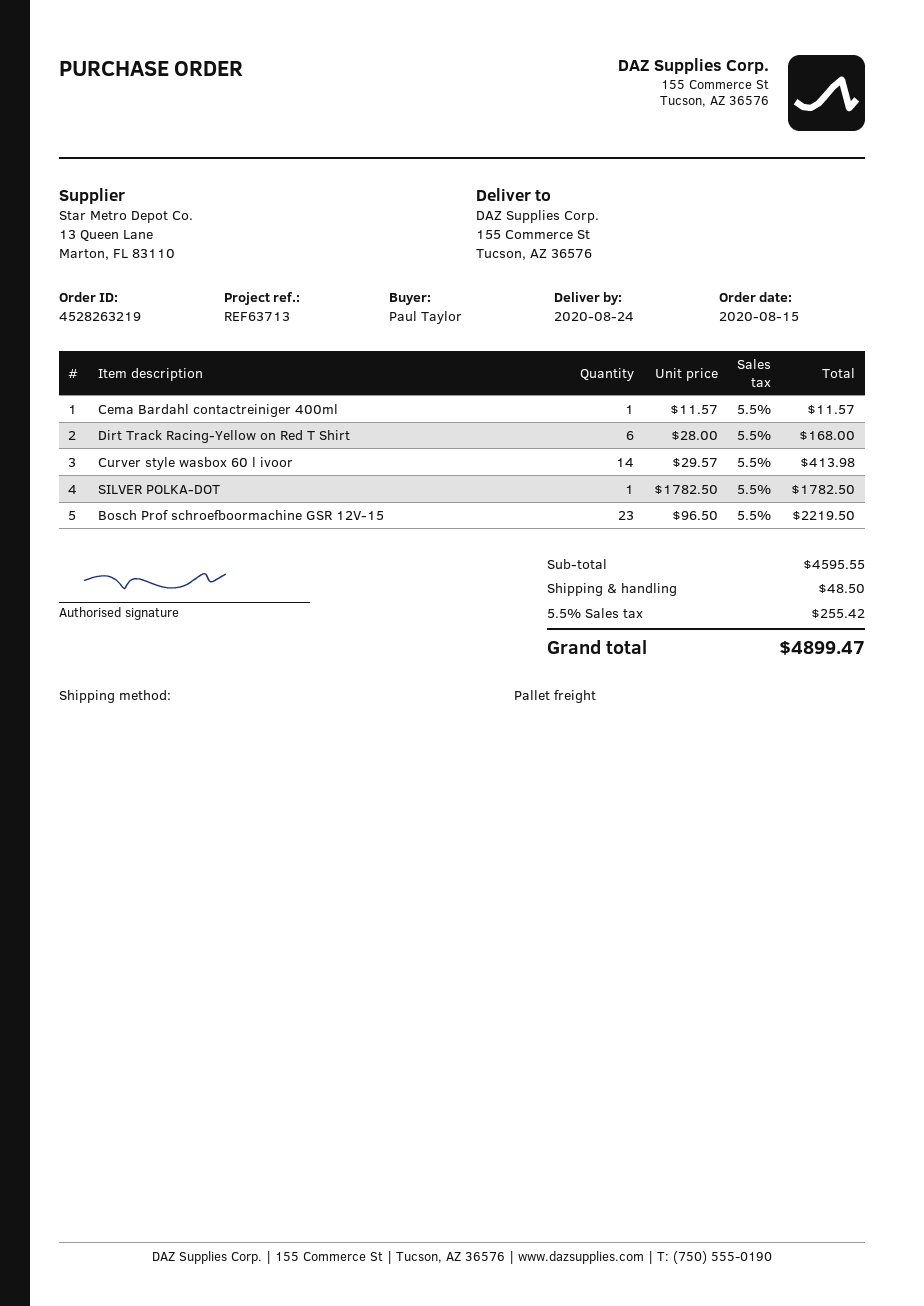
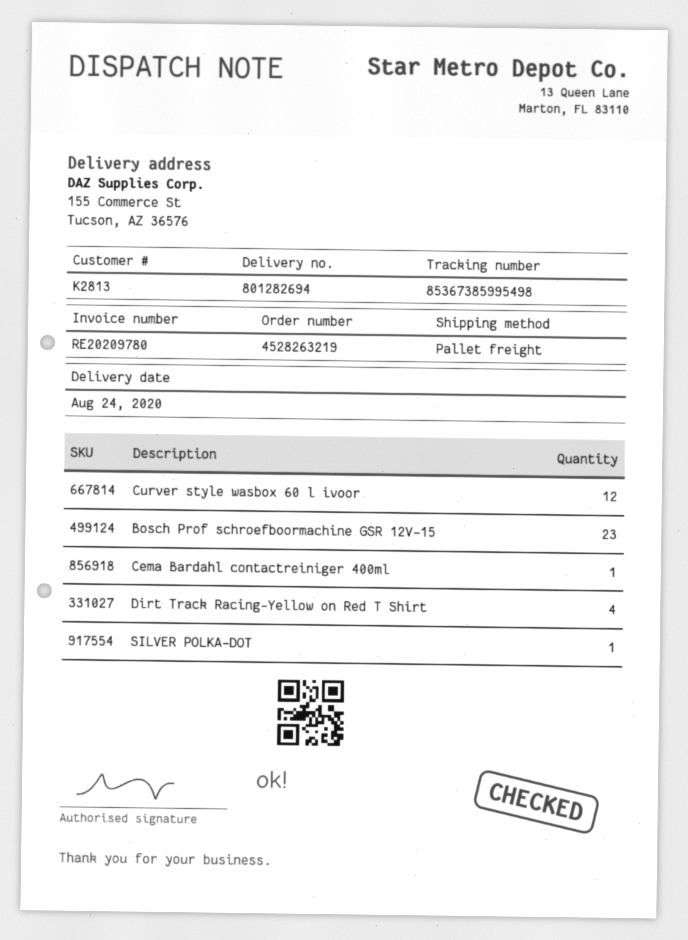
Dirt Track Racing-Yellow on Red T Shirt: 6 -> 4
Curver style wasbox 60 l ivoor: 14 -> 12

